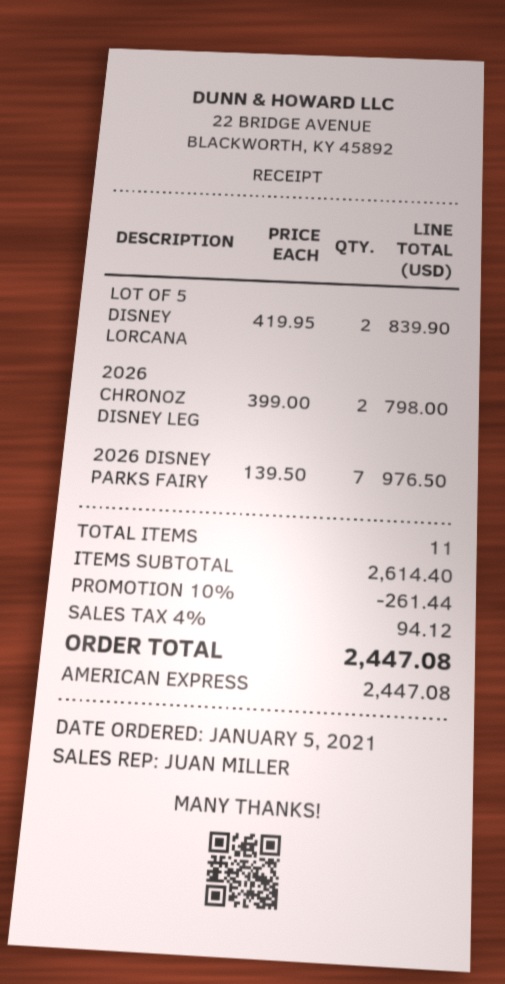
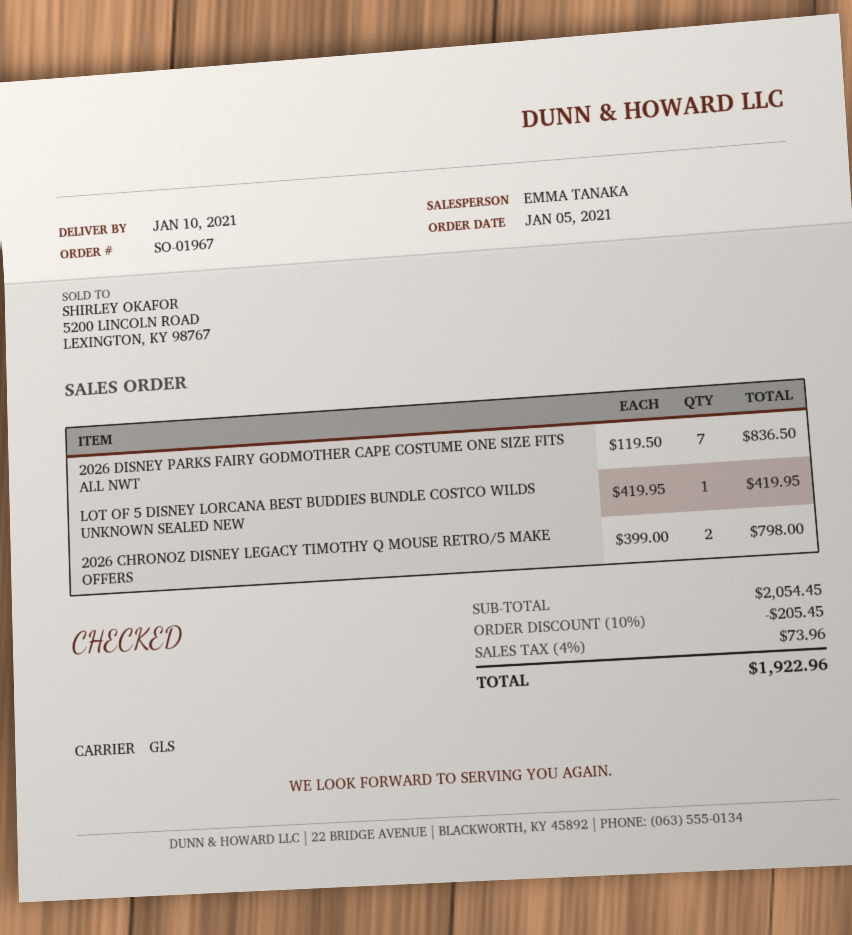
sales rep: JUAN MILLER -> EMMA TANAKA
LOT OF 5 DISNEY LORCANA: 2 x 419.95 = 839.90 -> 1 x 419.95 = 419.95
2026 DISNEY PARKS FAIRY: 7 x 139.50 = 976.50 -> 7 x 119.50 = 836.50
subtotal: 2614.40 -> 2054.45
discount: 10% = 261.44 -> 10% = 205.45
tax: 4% = 94.12 -> 4% = 73.96
total: 2447.08 -> 1922.96

